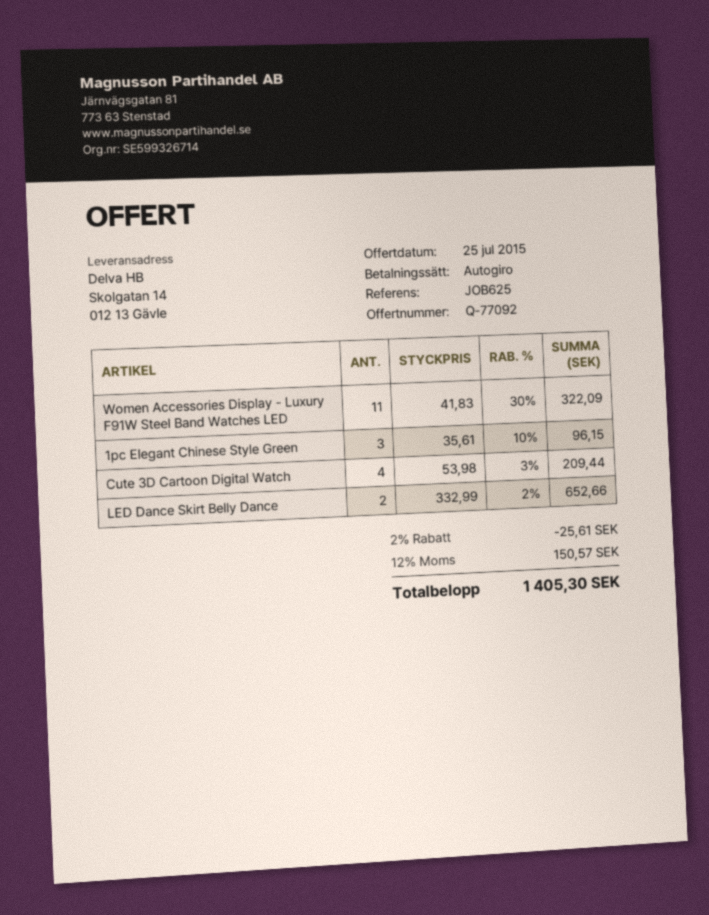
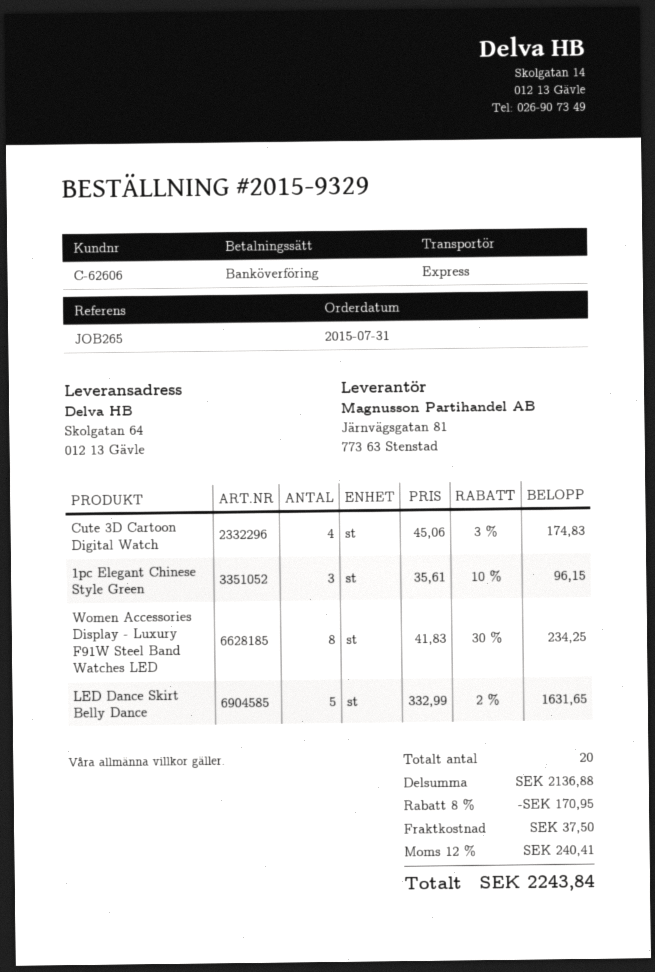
reference: JOB625 -> JOB265
payment method: direct debit -> bank transfer
ship to: Skolgatan 14, 012 13 Gävle -> Skolgatan 64, 012 13 Gävle
Women Accessories Display - Luxury F91W Steel Band Watches LED: 11 x 41.83 - 30% = 322.09 -> 8 x 41.83 - 30% = 234.25
Cute 3D Cartoon Digital Watch: 4 x 53.98 - 3% = 209.44 -> 4 x 45.06 - 3% = 174.83
LED Dance Skirt Belly Dance: 2 x 332.99 - 2% = 652.66 -> 5 x 332.99 - 2% = 1631.65
discount: 2% = 25.61 -> 8% = 170.95
shipping: none -> 37.50
tax: 12% = 150.57 -> 12% = 240.41
total: 1405.30 -> 2243.84

